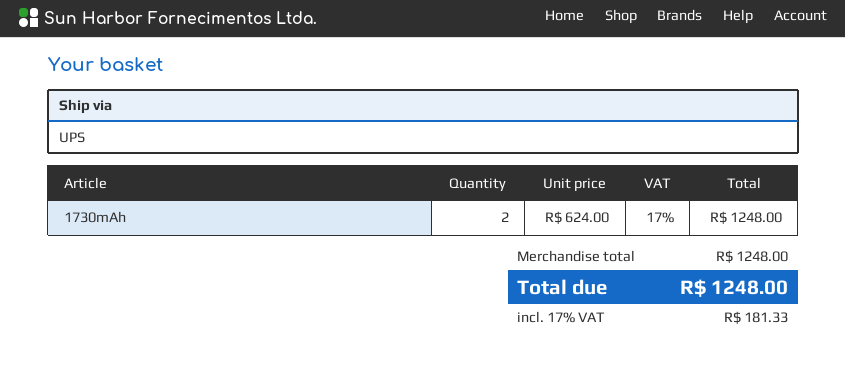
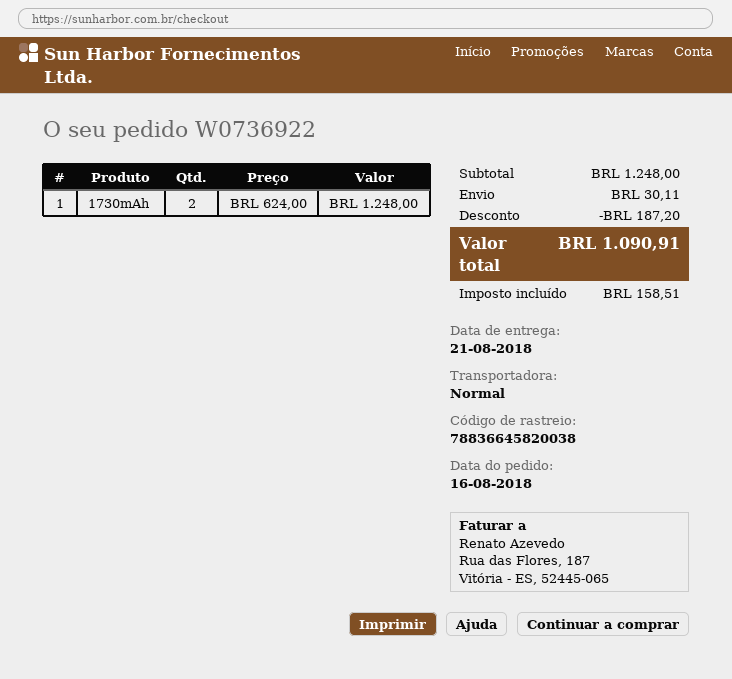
shipping method: UPS -> standard
discount: none -> 187.20
shipping: none -> 30.11
tax: 181.33 -> 158.51
total: 1248.00 -> 1090.91

